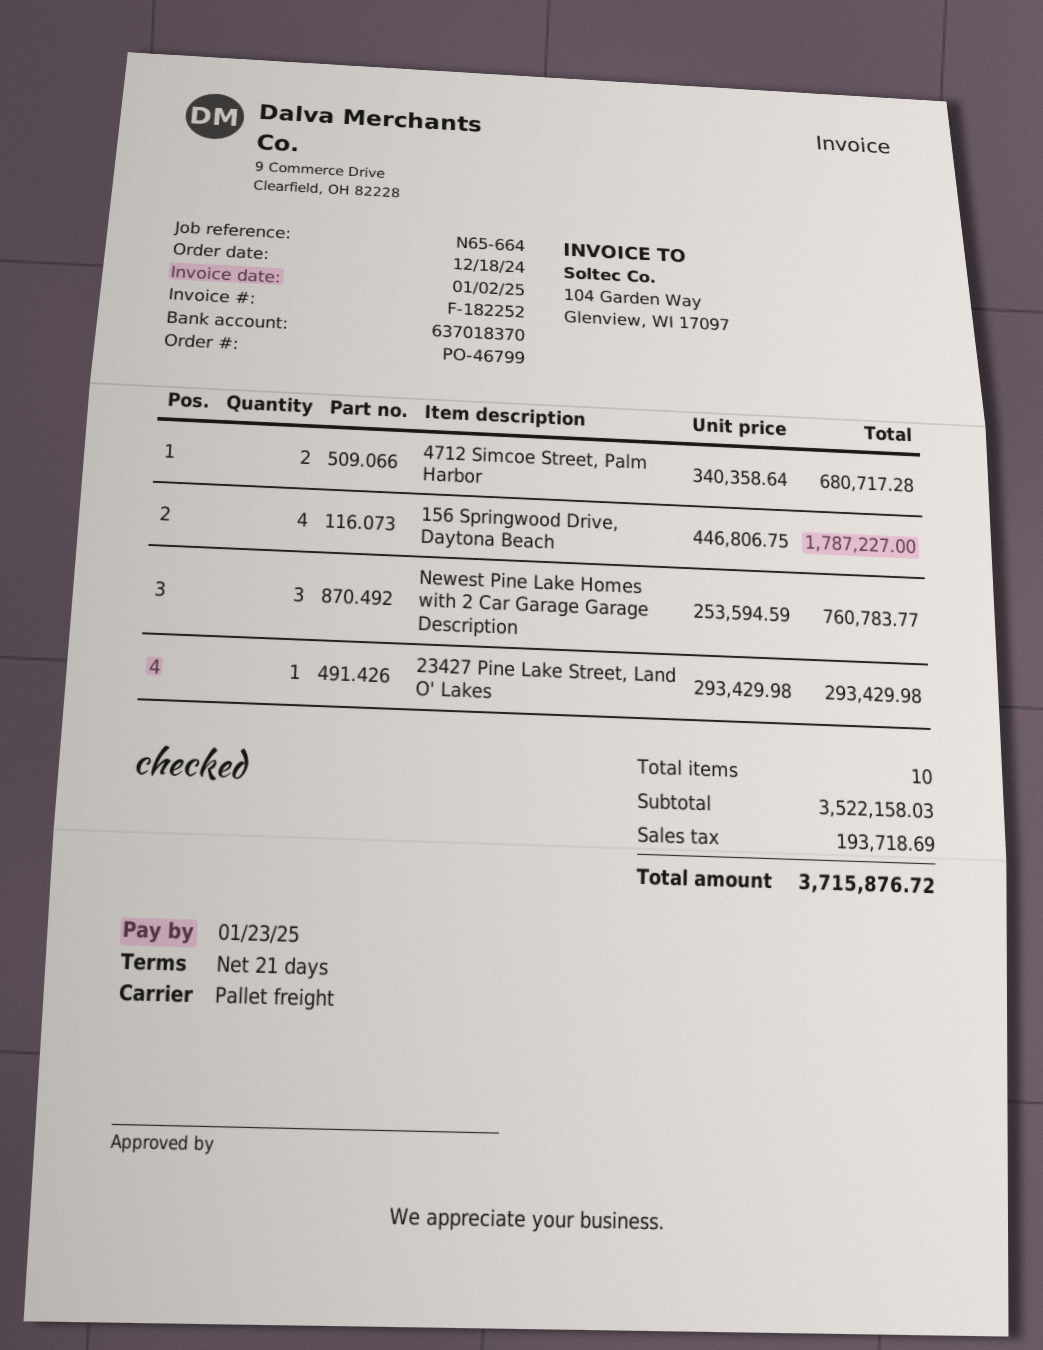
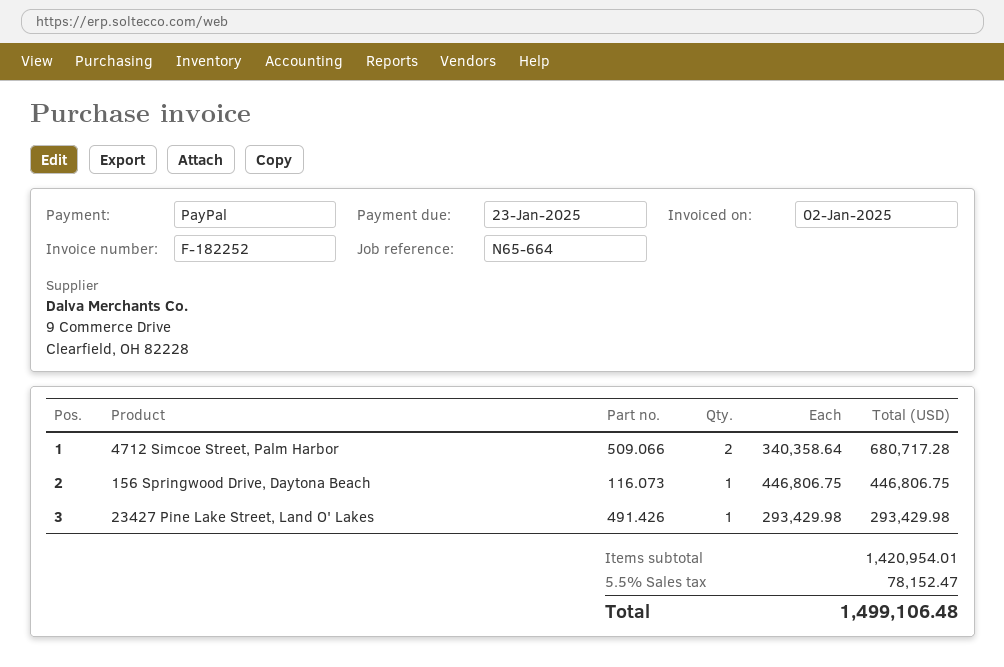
156 Springwood Drive, Daytona Beach: 4 x 446806.75 = 1787227.00 -> 1 x 446806.75 = 446806.75
Newest Pine Lake Homes with 2 Car Garage Garage Description: 3 x 253594.59 = 760783.77 -> none
subtotal: 3522158.03 -> 1420954.01
tax: 193718.69 -> 78152.47
total: 3715876.72 -> 1499106.48

